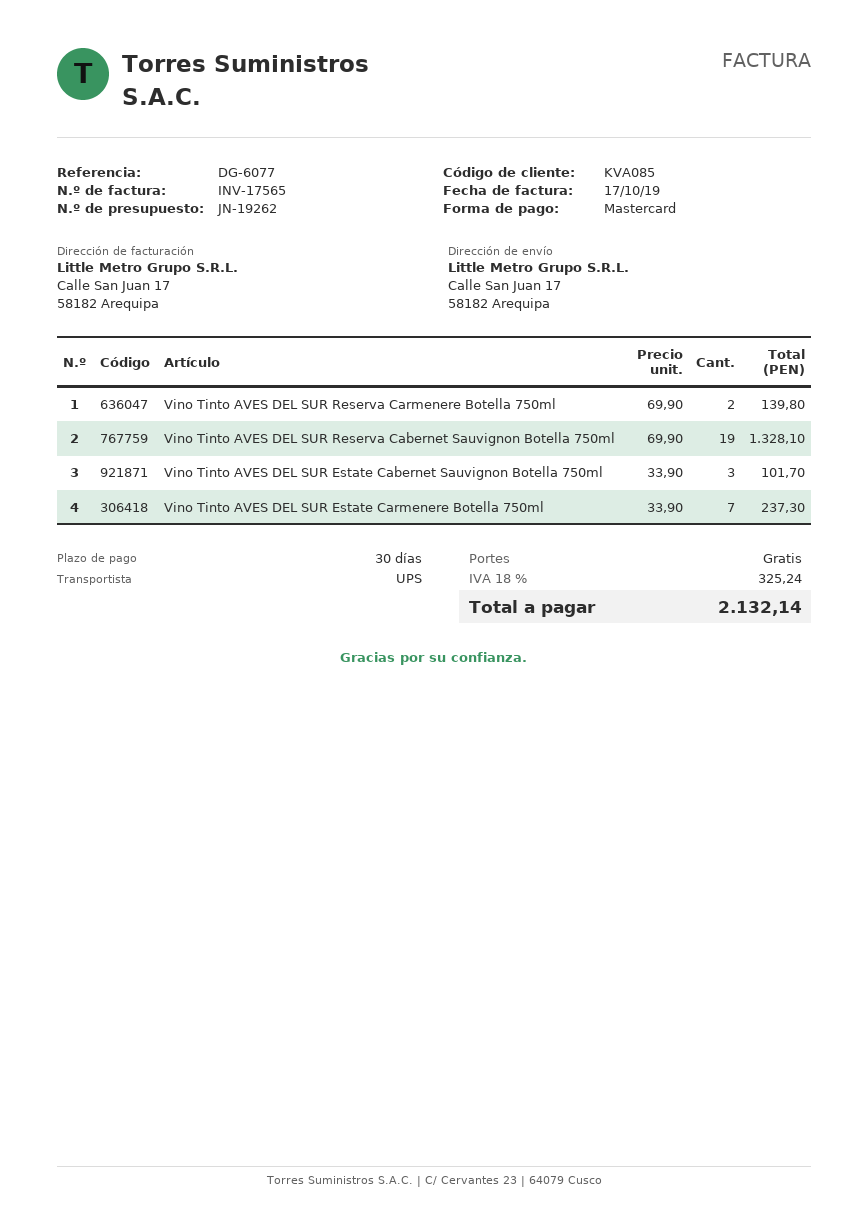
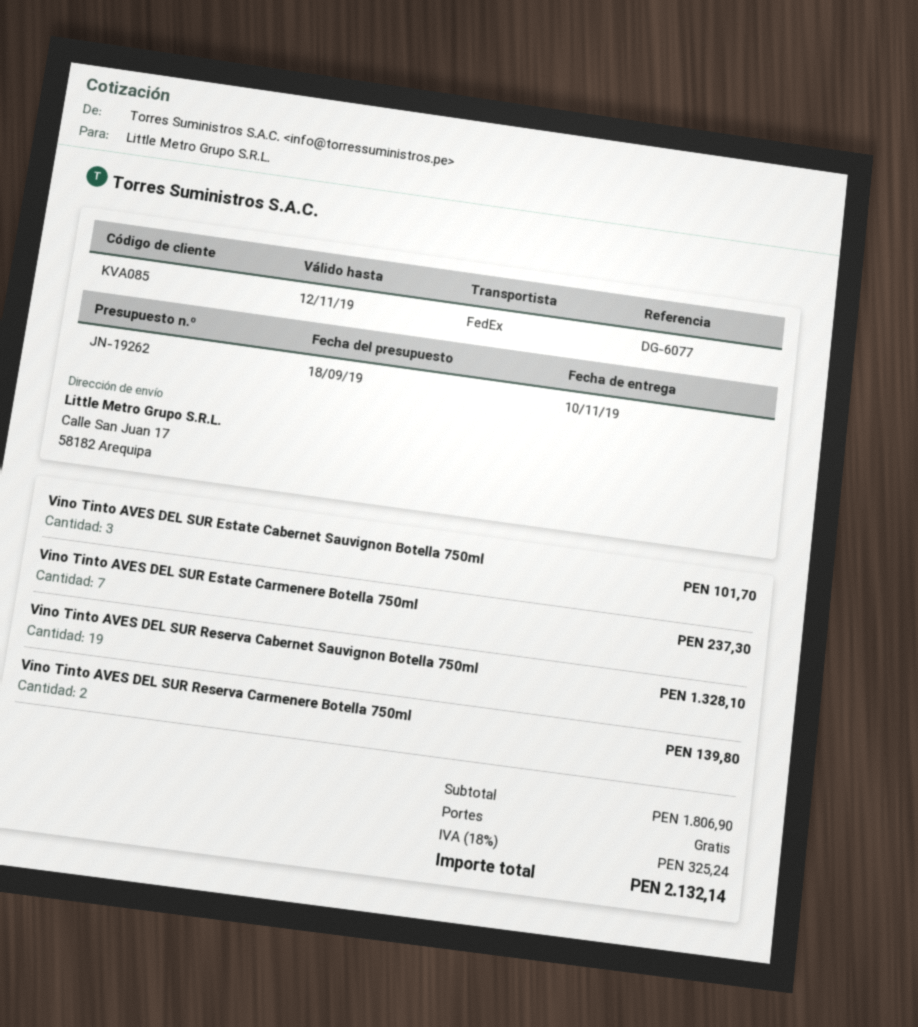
shipping method: UPS -> FedEx

